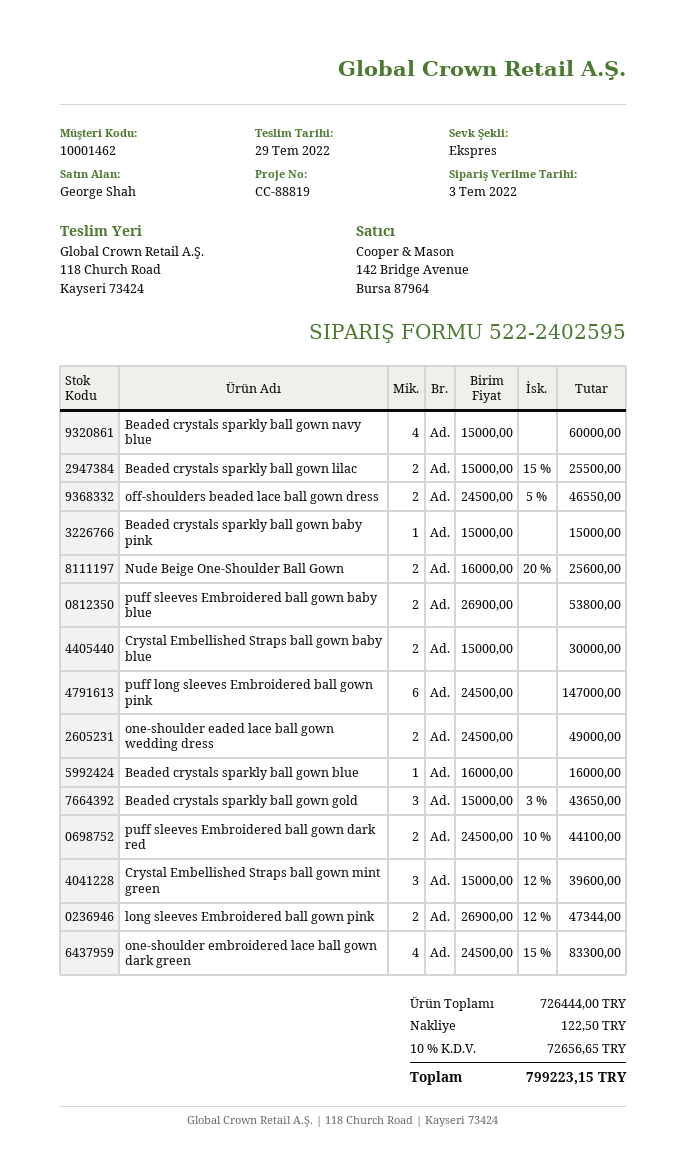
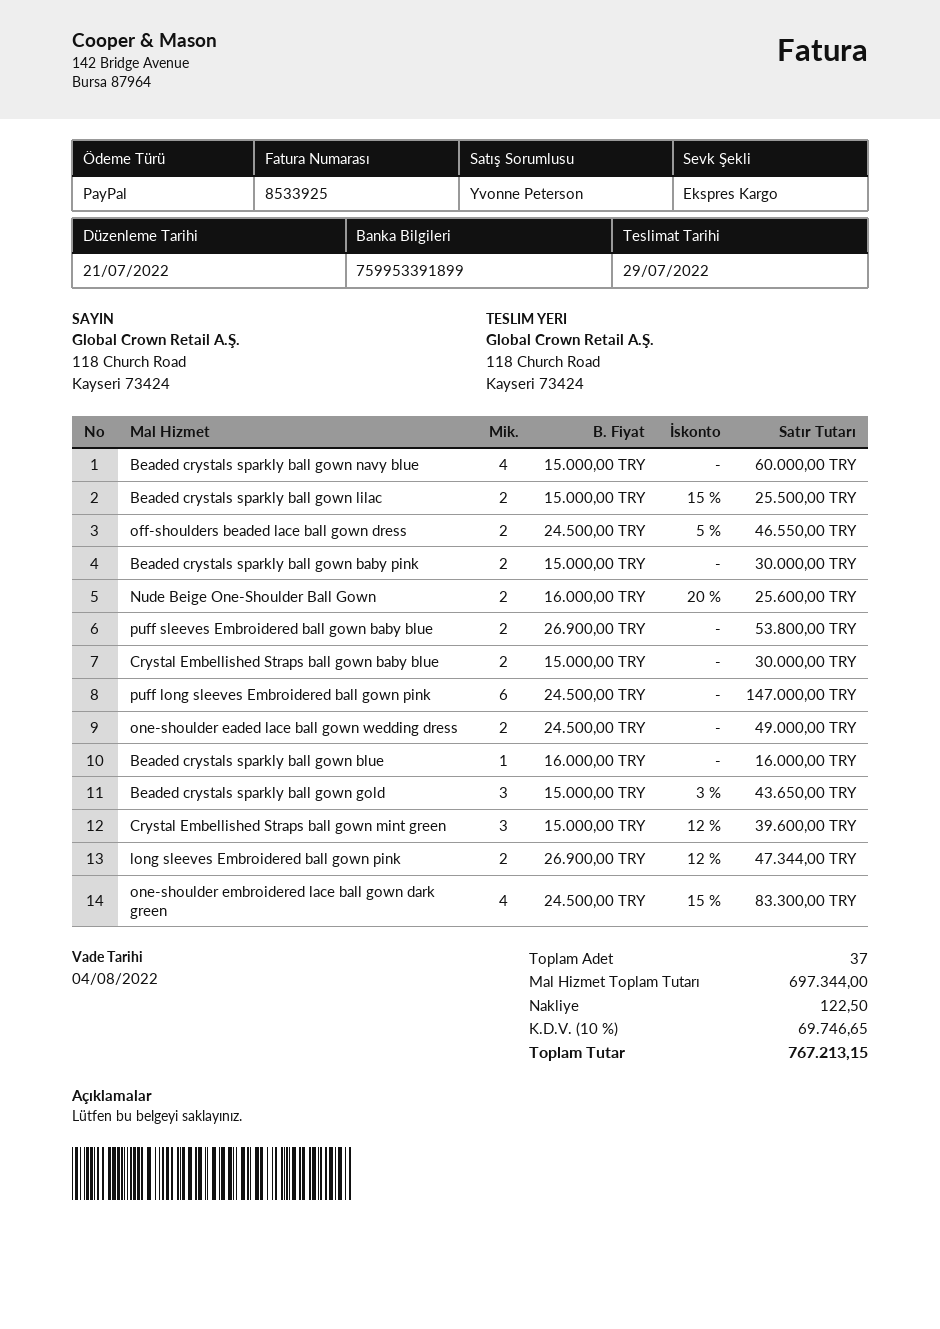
Beaded crystals sparkly ball gown baby pink: 1 x 15000.00 = 15000.00 -> 2 x 15000.00 = 30000.00
puff sleeves Embroidered ball gown dark red: 2 x 24500.00 - 10% = 44100.00 -> none
subtotal: 726444.00 -> 697344.00
tax: 10% = 72656.65 -> 10% = 69746.65
total: 799223.15 -> 767213.15

